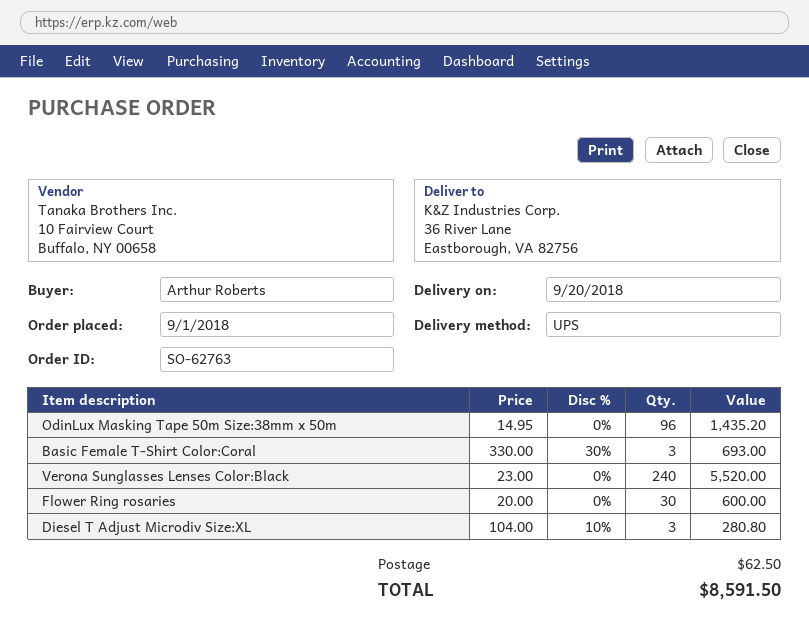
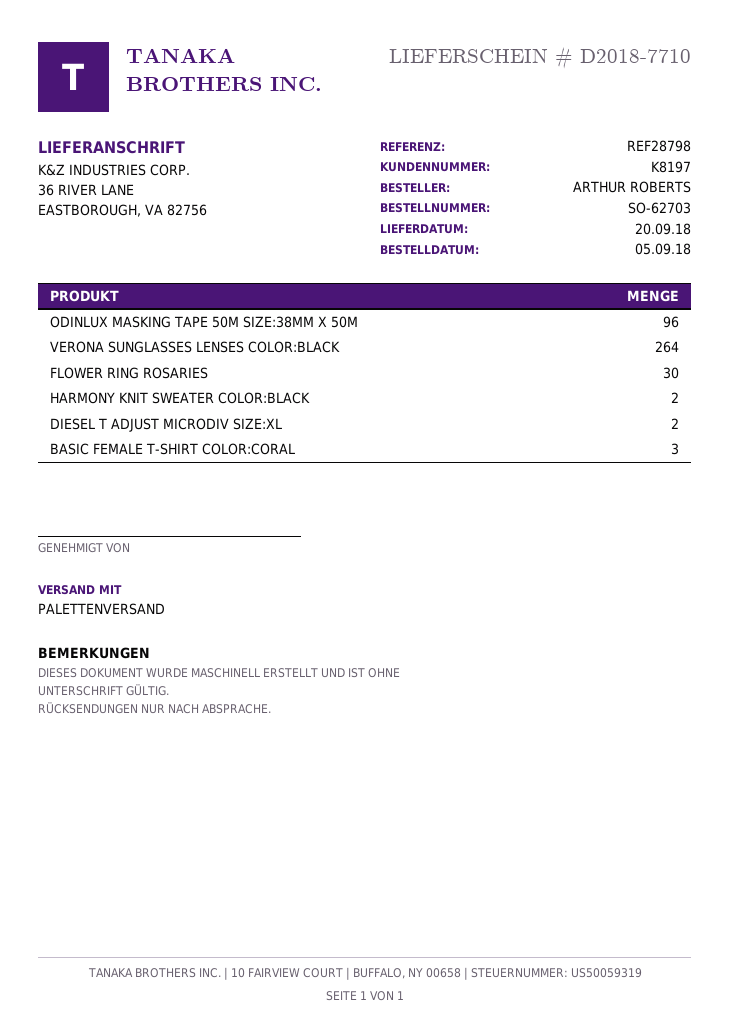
order number: SO-62763 -> SO-62703
order date: 2018-09-01 -> 2018-09-05
shipping method: UPS -> pallet freight
Verona Sunglasses Lenses Color:Black: 240 -> 264
Diesel T Adjust Microdiv Size:XL: 3 -> 2
HARMONY KNIT SWEATER COLOR:BLACK: none -> 2

